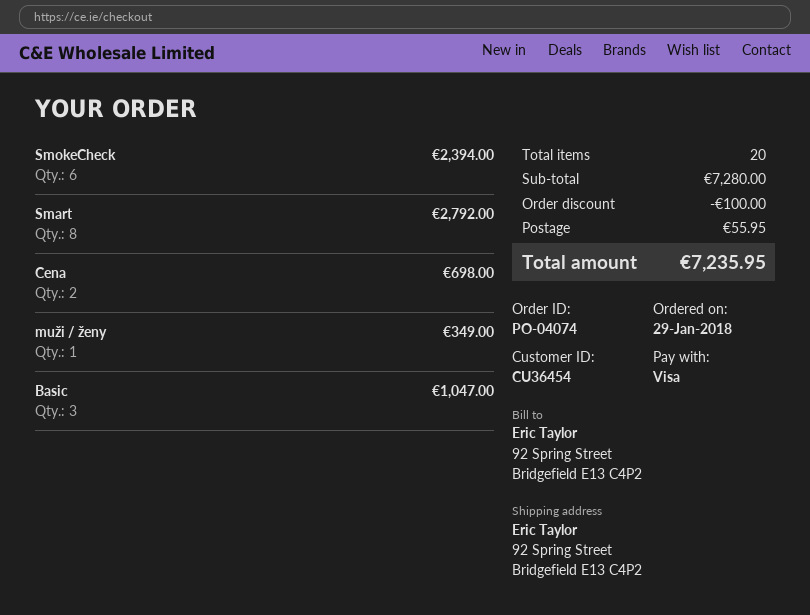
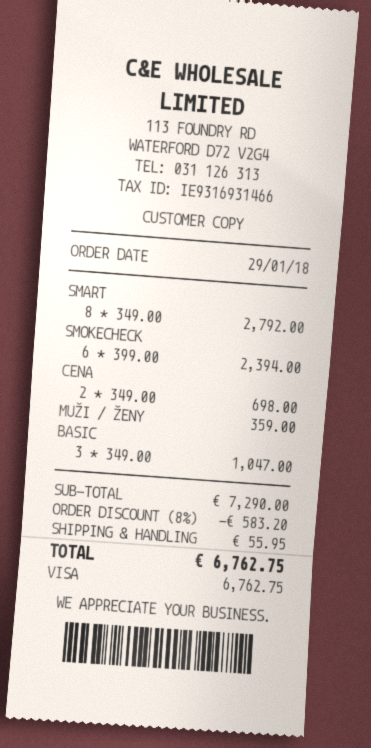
muži / ženy: 1 for 349.00 -> 1 for 359.00
subtotal: 7280.00 -> 7290.00
discount: 100.00 -> 583.20
total: 7235.95 -> 6762.75

